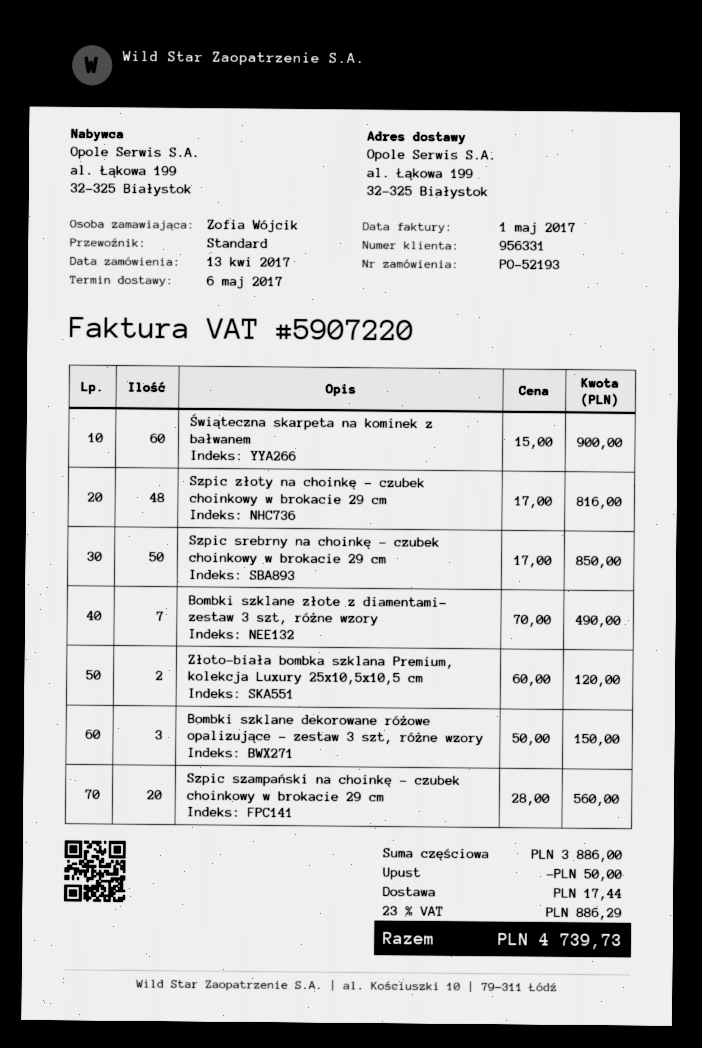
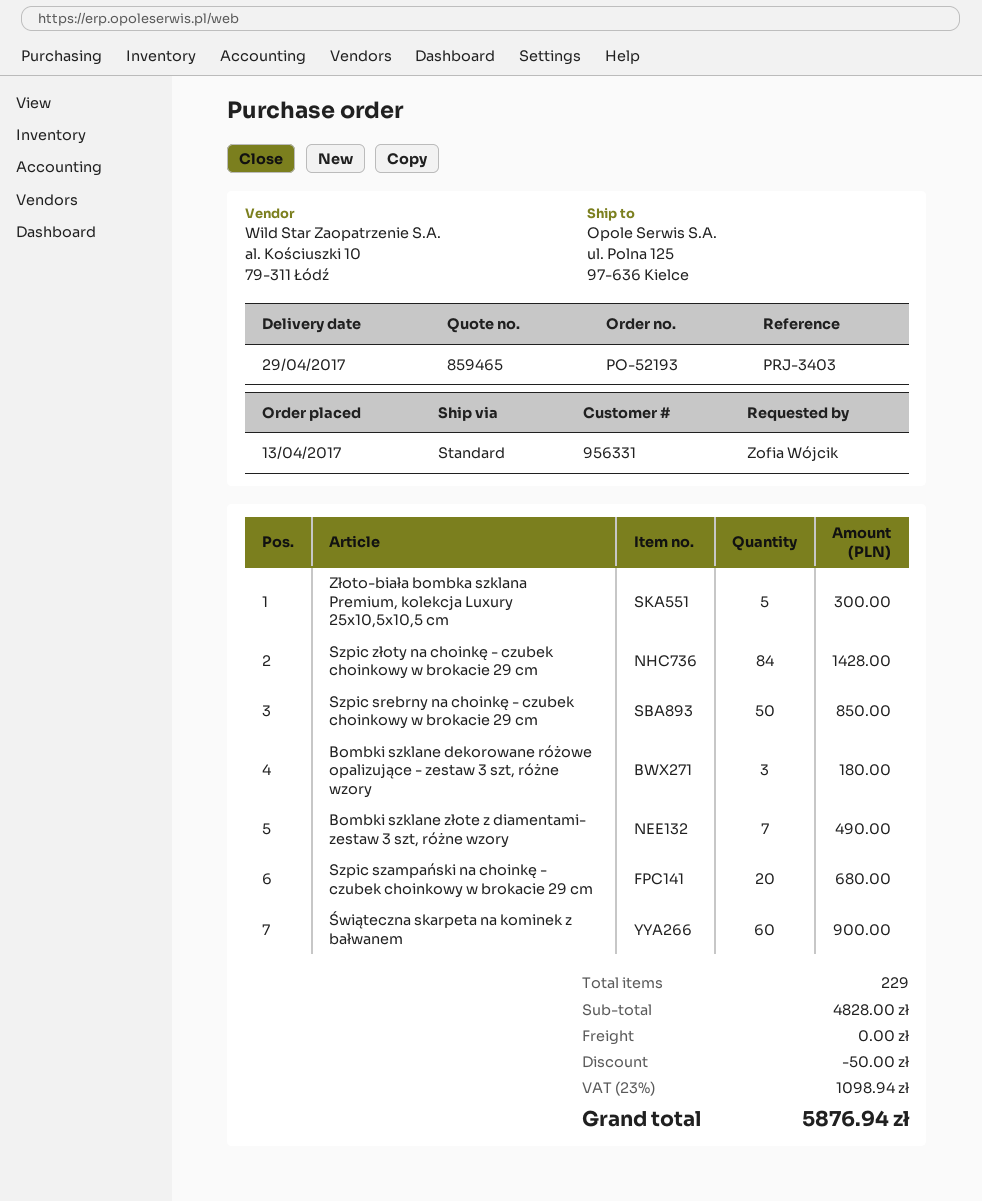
delivery date: 2017-05-06 -> 2017-04-29
ship to: al. Łąkowa 199, 32-325 Białystok -> ul. Polna 125, 97-636 Kielce
Szpic złoty na choinkę - czubek choinkowy w brokacie 29 cm: 48 for 816.00 -> 84 for 1428.00
Złoto-biała bombka szklana Premium, kolekcja Luxury 25x10,5x10,5 cm: 2 for 120.00 -> 5 for 300.00
Bombki szklane dekorowane różowe opalizujące - zestaw 3 szt, różne wzory: 3 for 150.00 -> 3 for 180.00
Szpic szampański na choinkę - czubek choinkowy w brokacie 29 cm: 20 for 560.00 -> 20 for 680.00
subtotal: 3886.00 -> 4828.00
shipping: 17.44 -> 0.00
tax: 23% = 886.29 -> 23% = 1098.94
total: 4739.73 -> 5876.94

